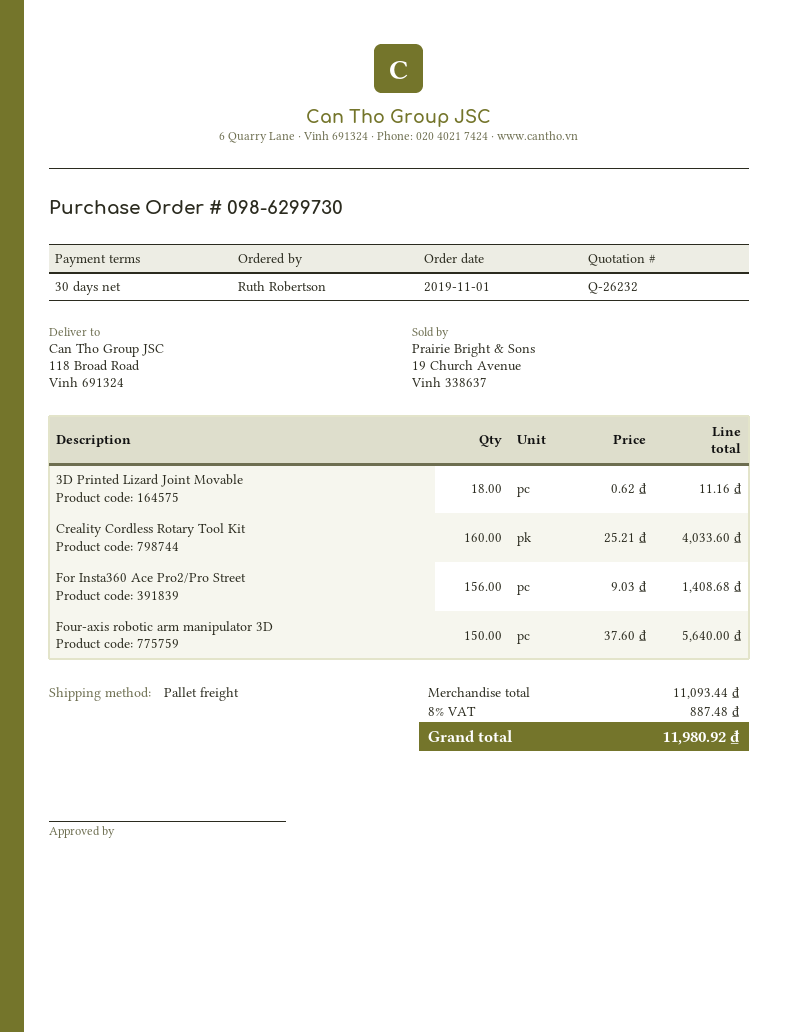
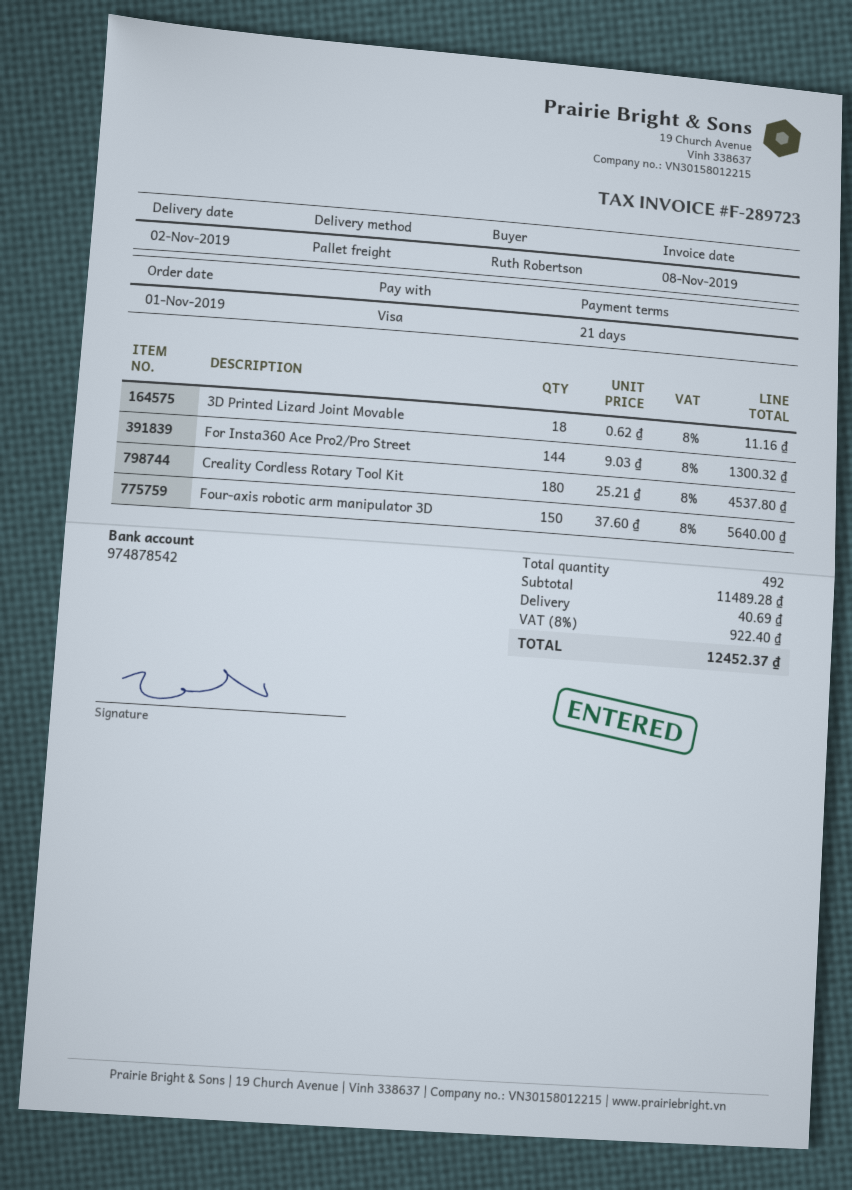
payment terms: 30 days -> 21 days
Creality Cordless Rotary Tool Kit: 160 x 25.21 = 4033.60 -> 180 x 25.21 = 4537.80
For Insta360 Ace Pro2/Pro Street: 156 x 9.03 = 1408.68 -> 144 x 9.03 = 1300.32
subtotal: 11093.44 -> 11489.28
shipping: none -> 40.69
tax: 8% = 887.48 -> 8% = 922.40
total: 11980.92 -> 12452.37

